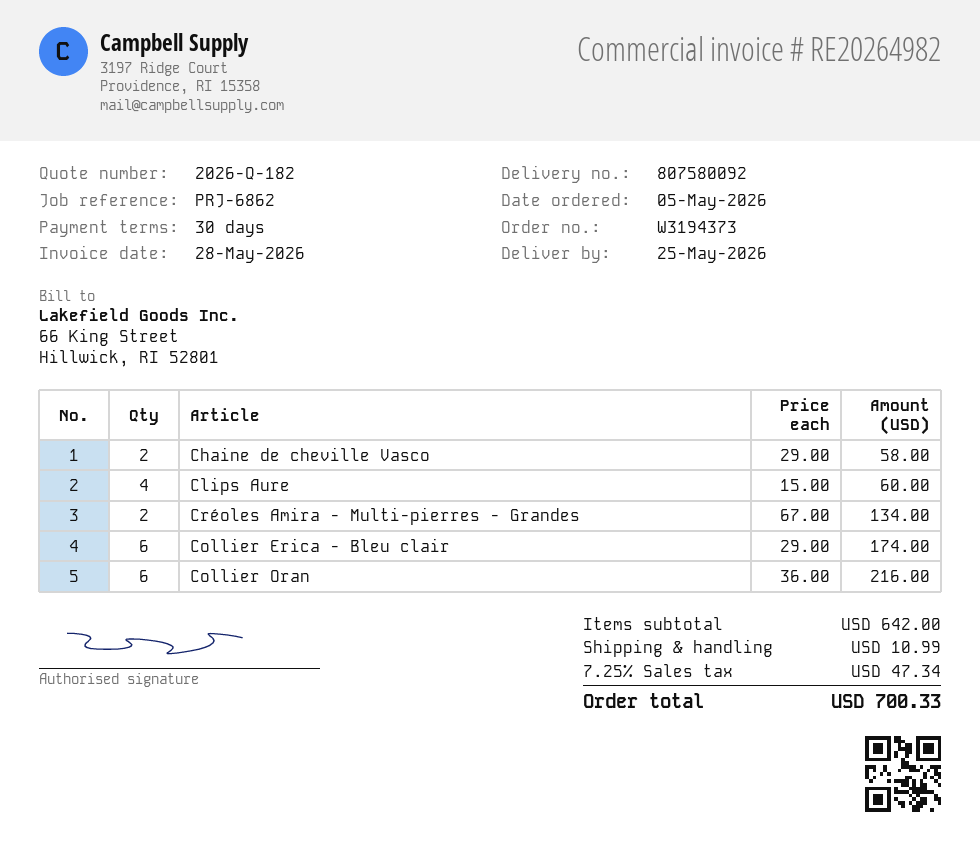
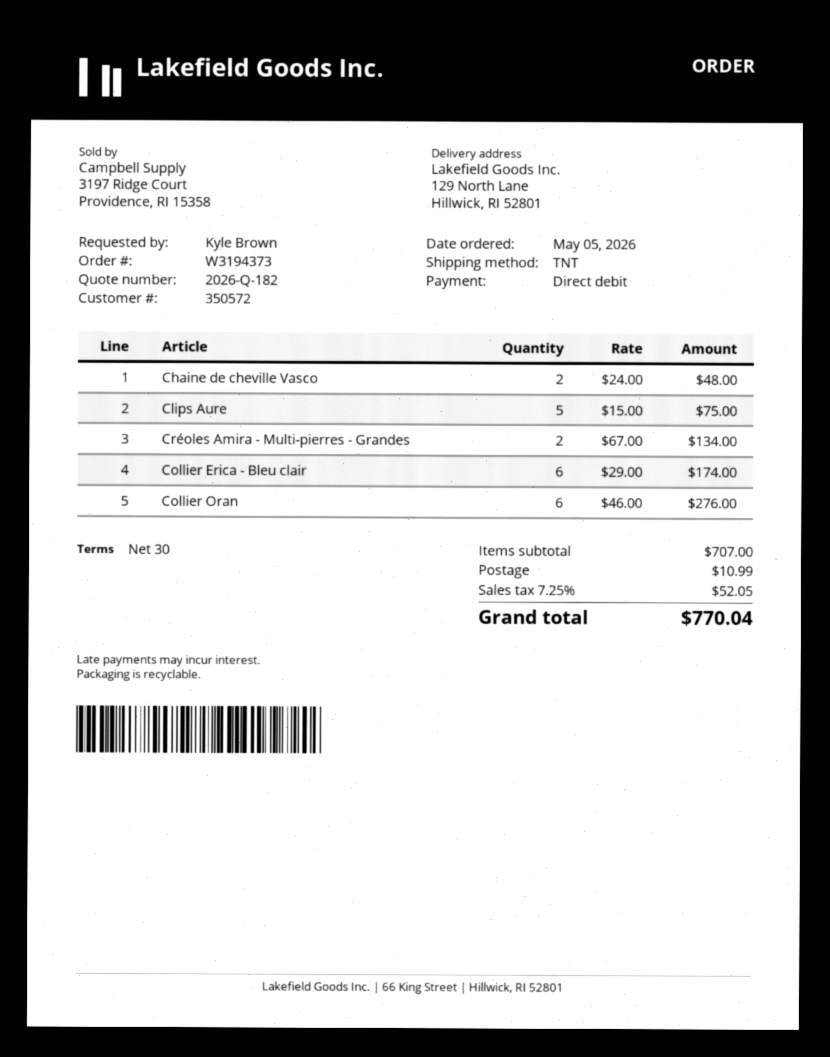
Chaine de cheville Vasco: 2 x 29.00 = 58.00 -> 2 x 24.00 = 48.00
Clips Aure: 4 x 15.00 = 60.00 -> 5 x 15.00 = 75.00
Collier Oran: 6 x 36.00 = 216.00 -> 6 x 46.00 = 276.00
subtotal: 642.00 -> 707.00
tax: 7.25% = 47.34 -> 7.25% = 52.05
total: 700.33 -> 770.04

